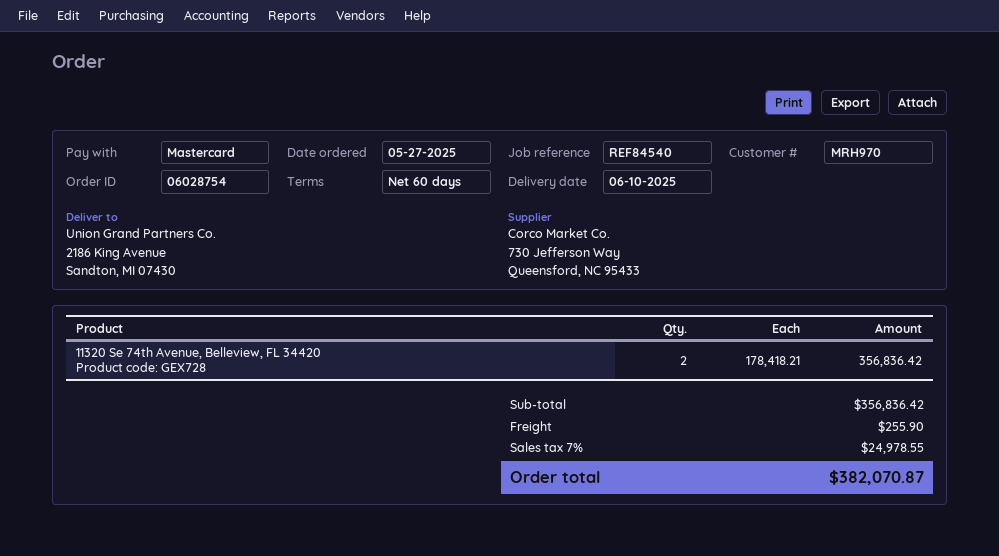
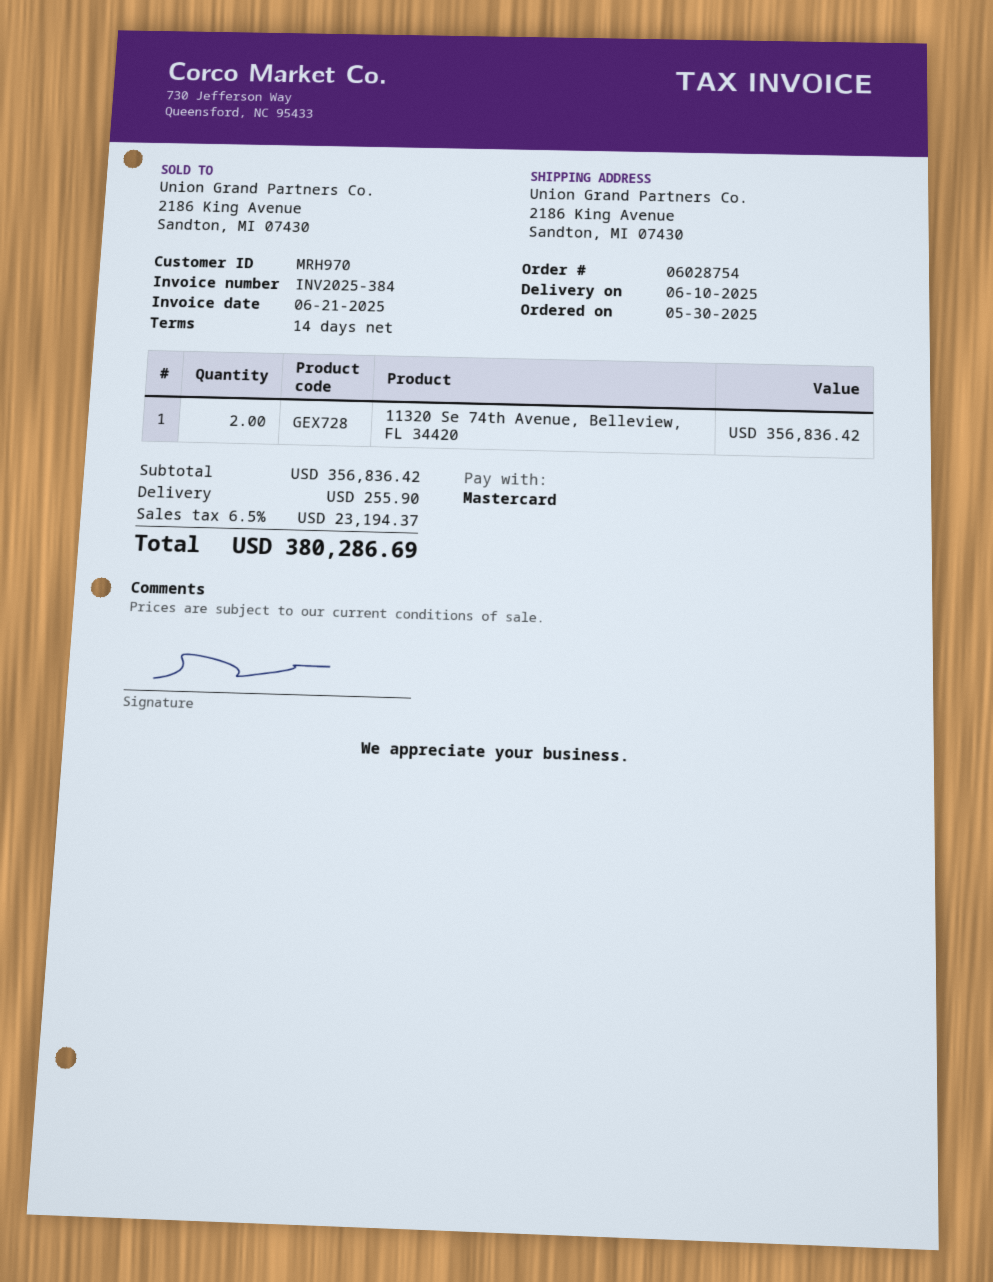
order date: 2025-05-27 -> 2025-05-30
payment terms: 60 days -> 14 days
tax: 7% = 24978.55 -> 6.5% = 23194.37
total: 382070.87 -> 380286.69

